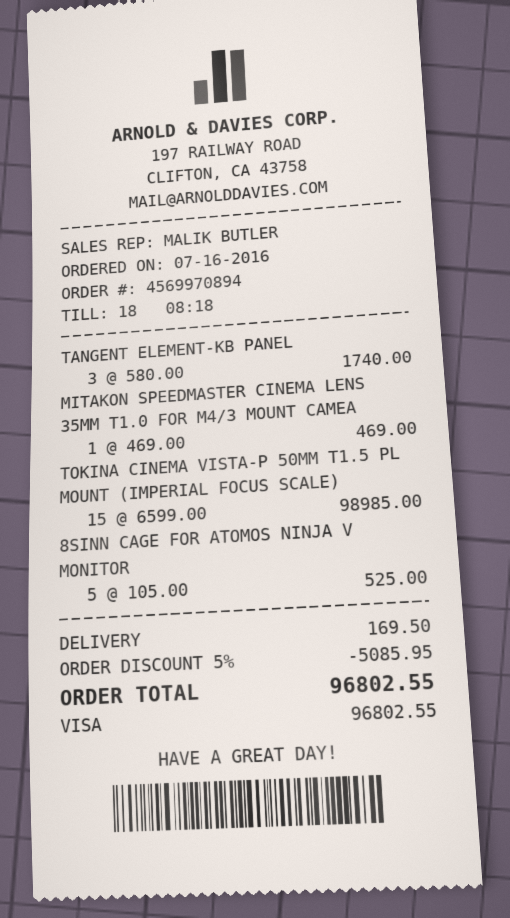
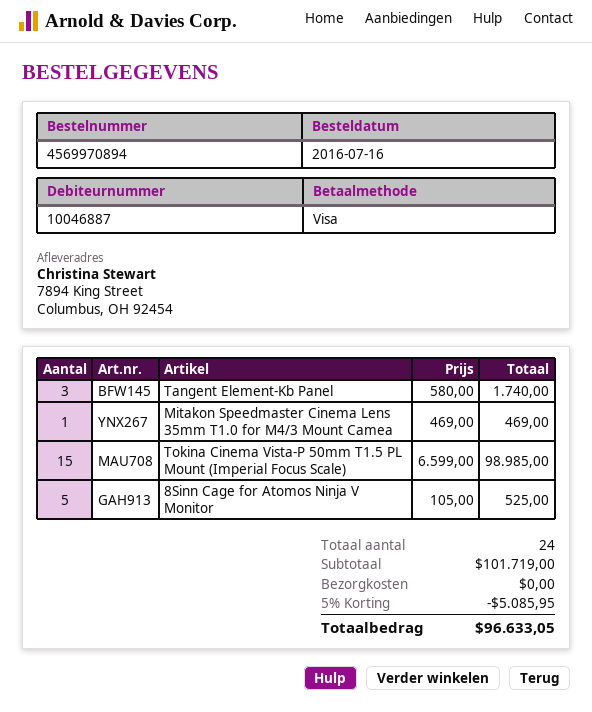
shipping: 169.50 -> 0.00
total: 96802.55 -> 96633.05

